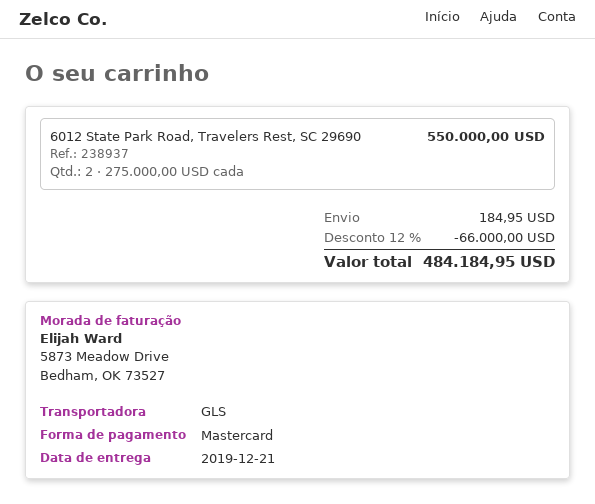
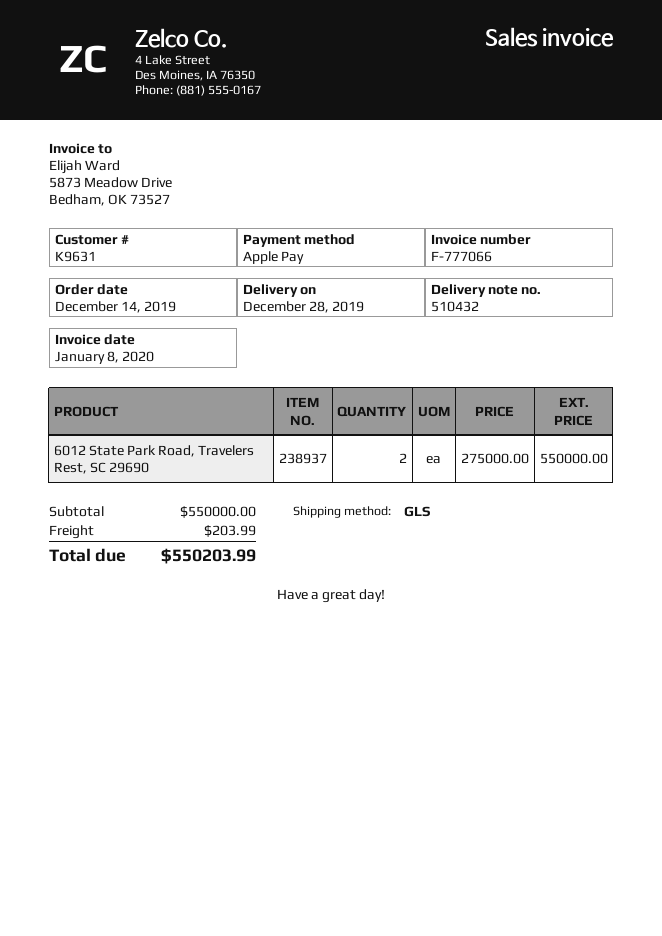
delivery date: 2019-12-21 -> 2019-12-28
payment method: Mastercard -> Apple Pay
discount: 12% = 66000.00 -> none
shipping: 184.95 -> 203.99
total: 484184.95 -> 550203.99

